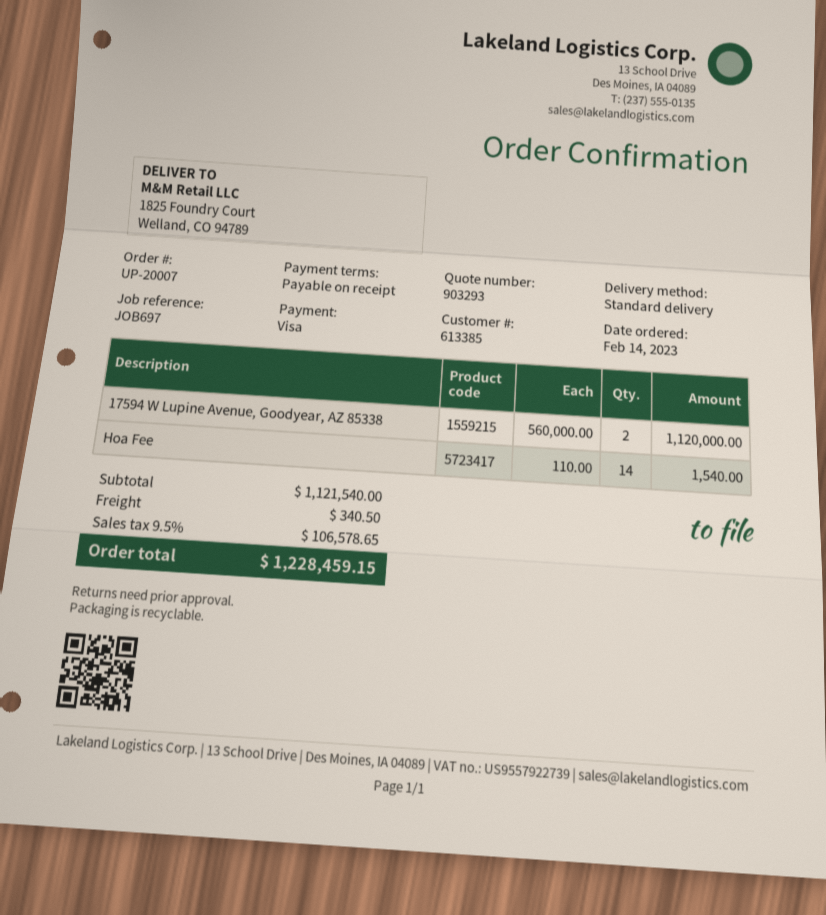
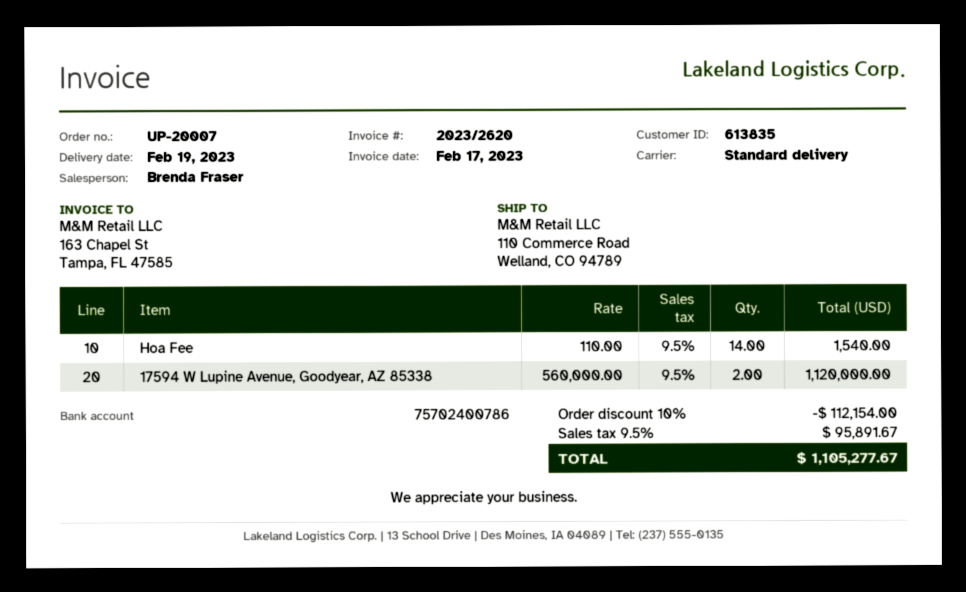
customer number: 613385 -> 613835
ship to: 1825 Foundry Court, Welland, CO 94789 -> 110 Commerce Road, Welland, CO 94789
discount: none -> 10% = 112154.00
shipping: 340.50 -> none
tax: 9.5% = 106578.65 -> 9.5% = 95891.67
total: 1228459.15 -> 1105277.67

